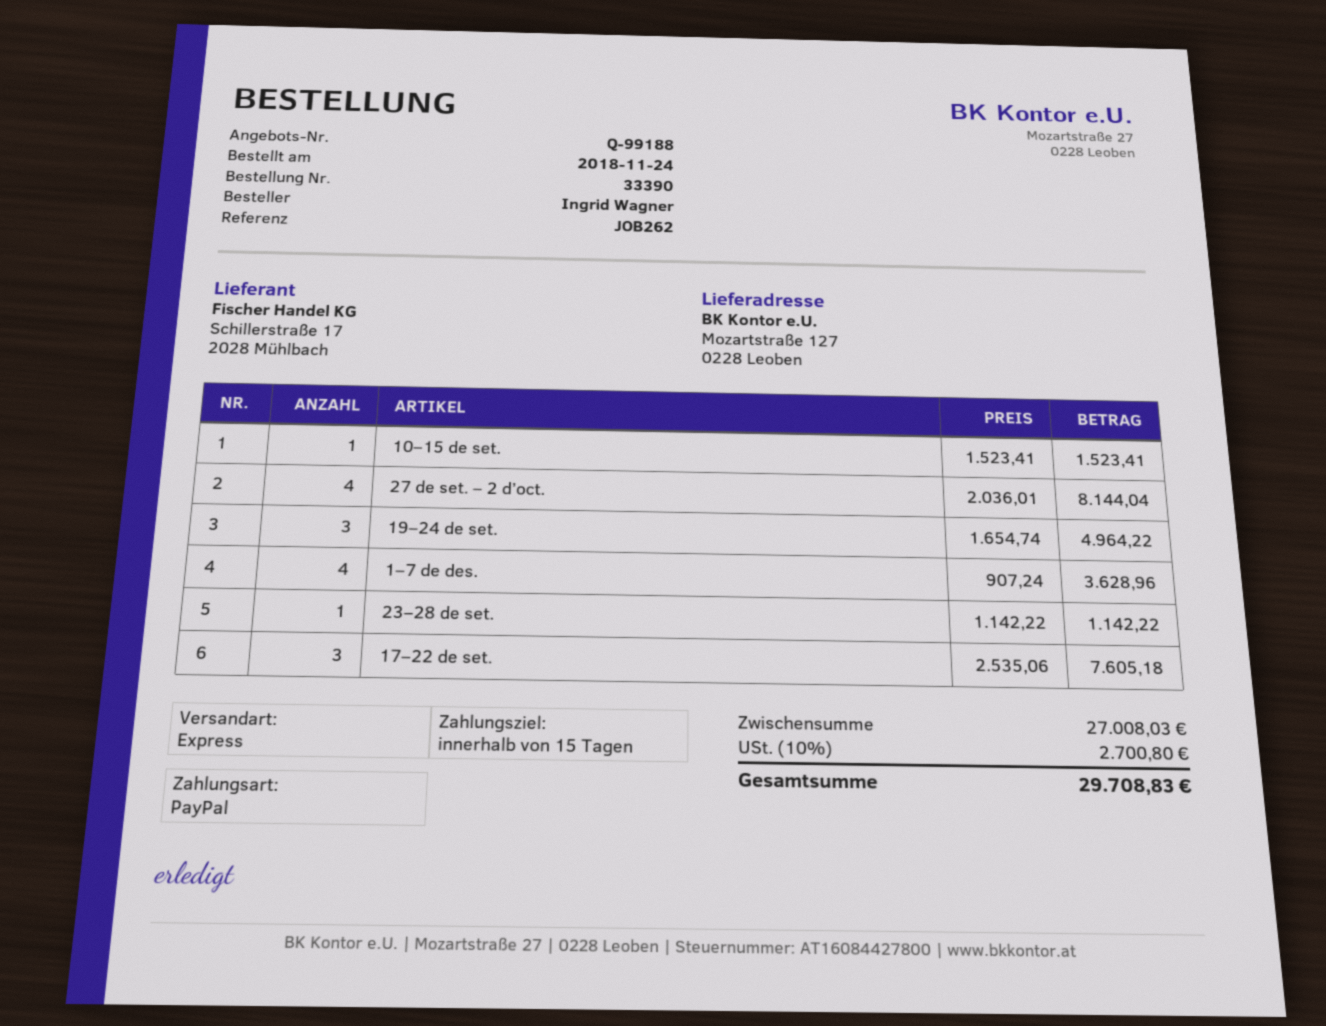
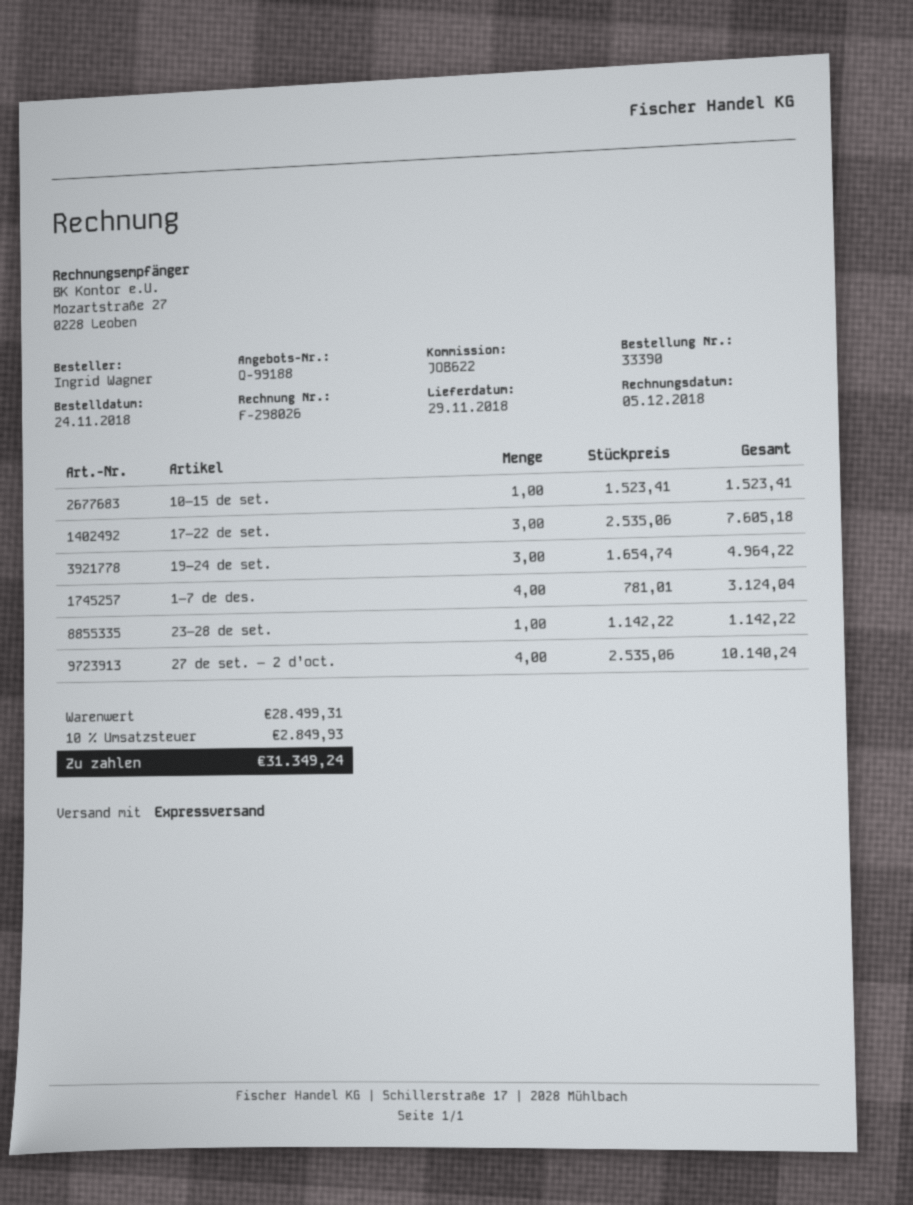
reference: JOB262 -> JOB622
27 de set. – 2 d’oct.: 4 x 2036.01 = 8144.04 -> 4 x 2535.06 = 10140.24
1–7 de des.: 4 x 907.24 = 3628.96 -> 4 x 781.01 = 3124.04
subtotal: 27008.03 -> 28499.31
tax: 10% = 2700.80 -> 10% = 2849.93
total: 29708.83 -> 31349.24

